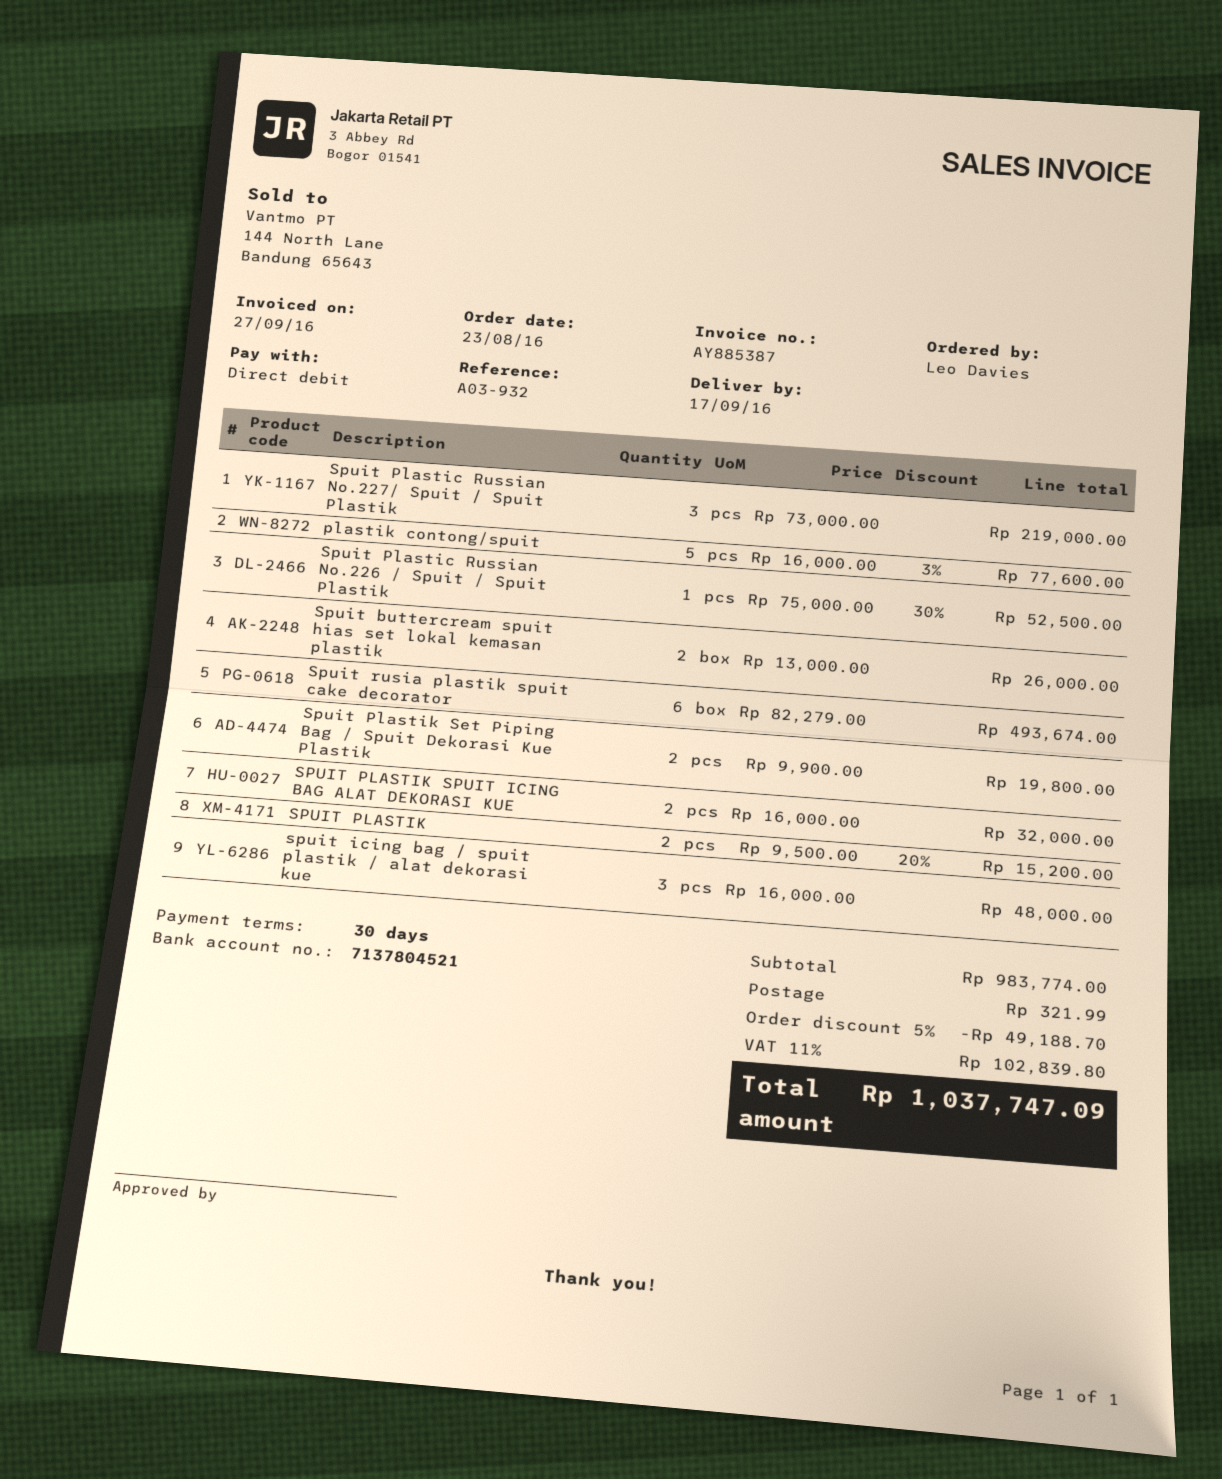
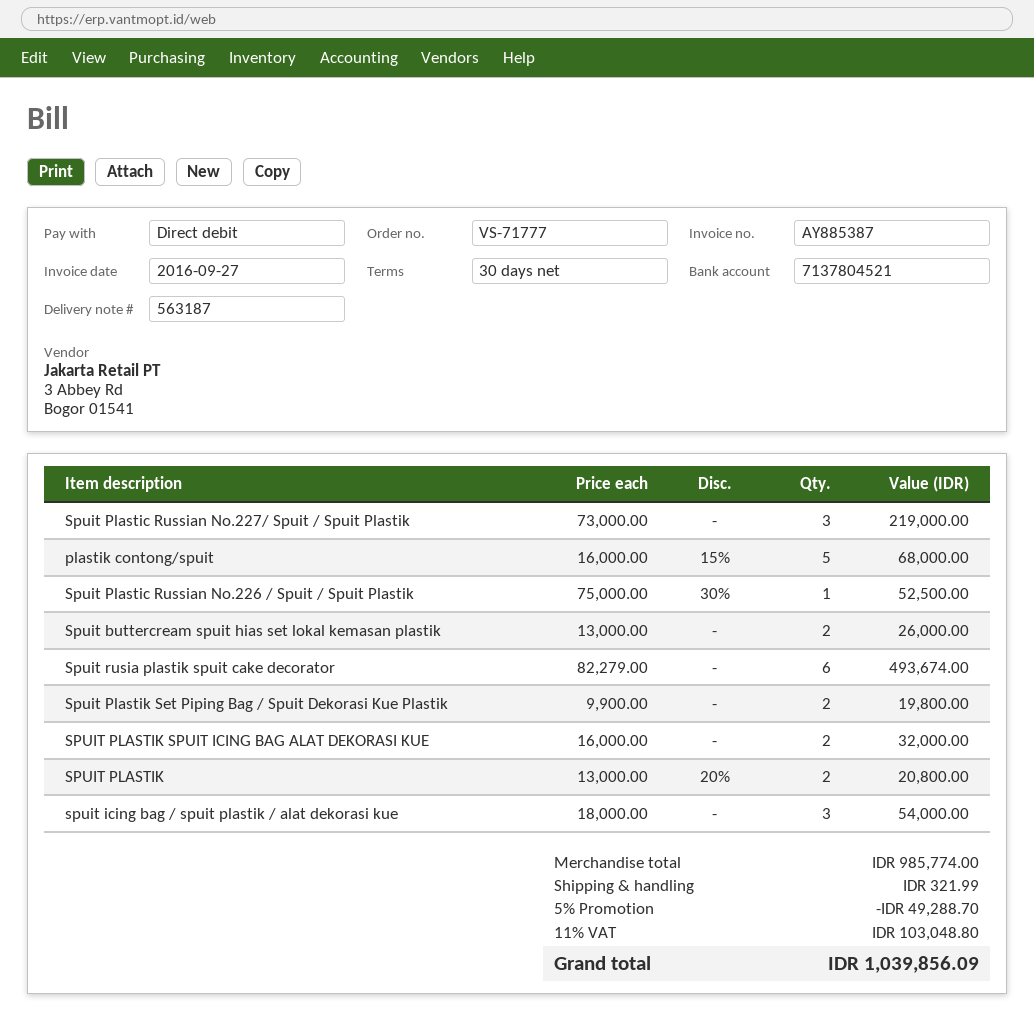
plastik contong/spuit: 5 x 16000.00 - 3% = 77600.00 -> 5 x 16000.00 - 15% = 68000.00
SPUIT PLASTIK: 2 x 9500.00 - 20% = 15200.00 -> 2 x 13000.00 - 20% = 20800.00
spuit icing bag / spuit plastik / alat dekorasi kue: 3 x 16000.00 = 48000.00 -> 3 x 18000.00 = 54000.00
subtotal: 983774.00 -> 985774.00
discount: 5% = 49188.70 -> 5% = 49288.70
tax: 11% = 102839.80 -> 11% = 103048.80
total: 1037747.09 -> 1039856.09

